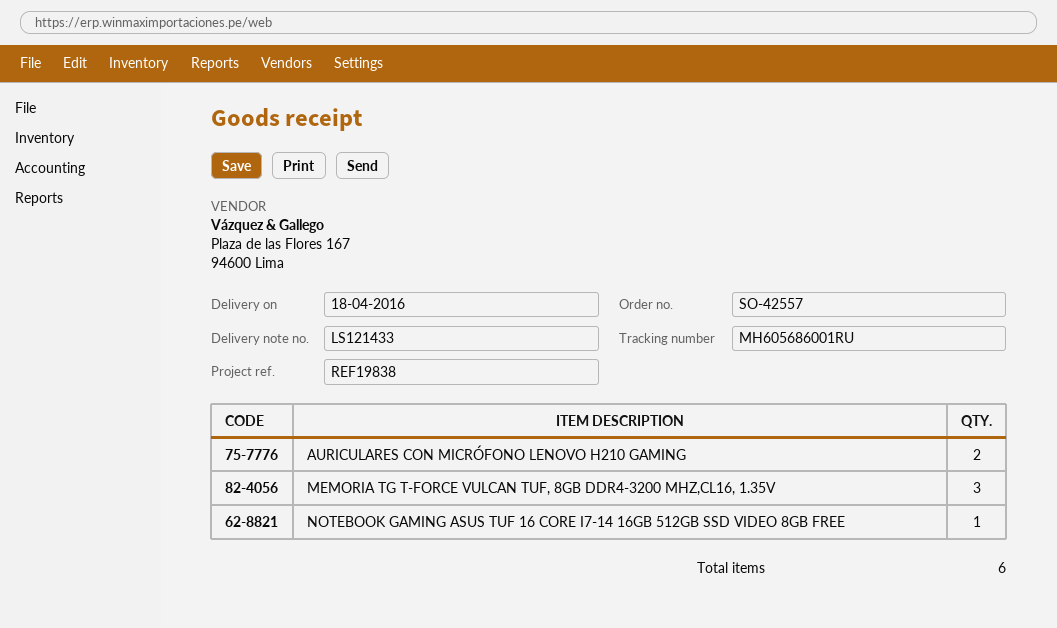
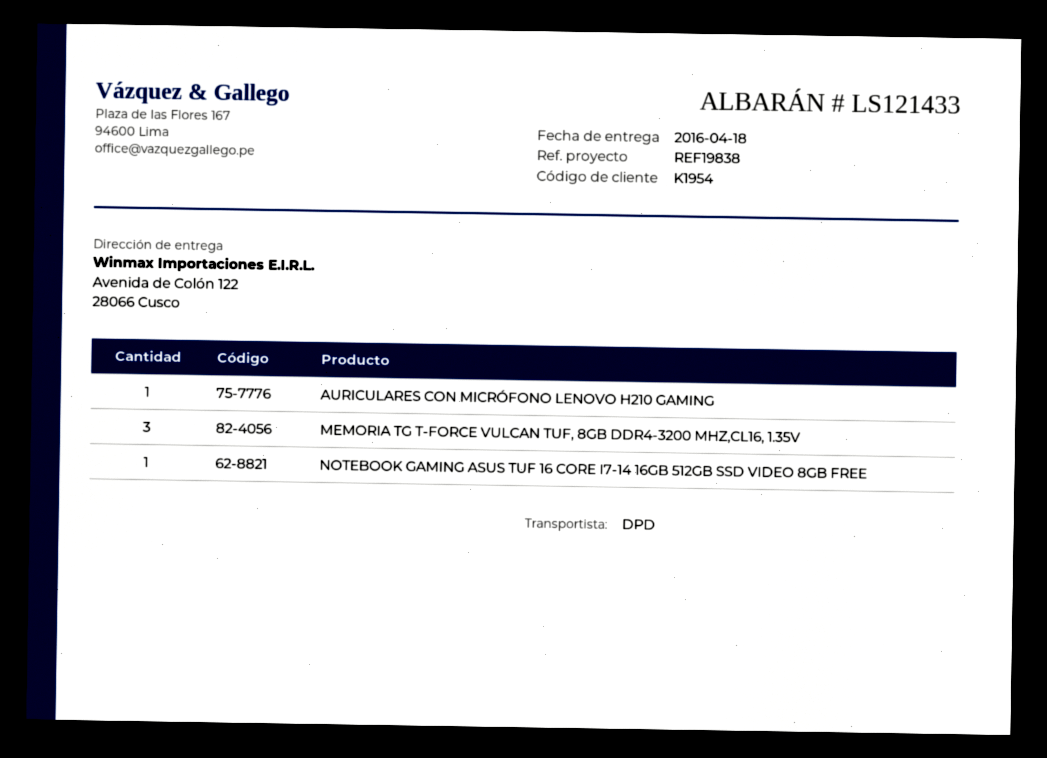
AURICULARES CON MICRÓFONO LENOVO H210 GAMING: 2 -> 1

